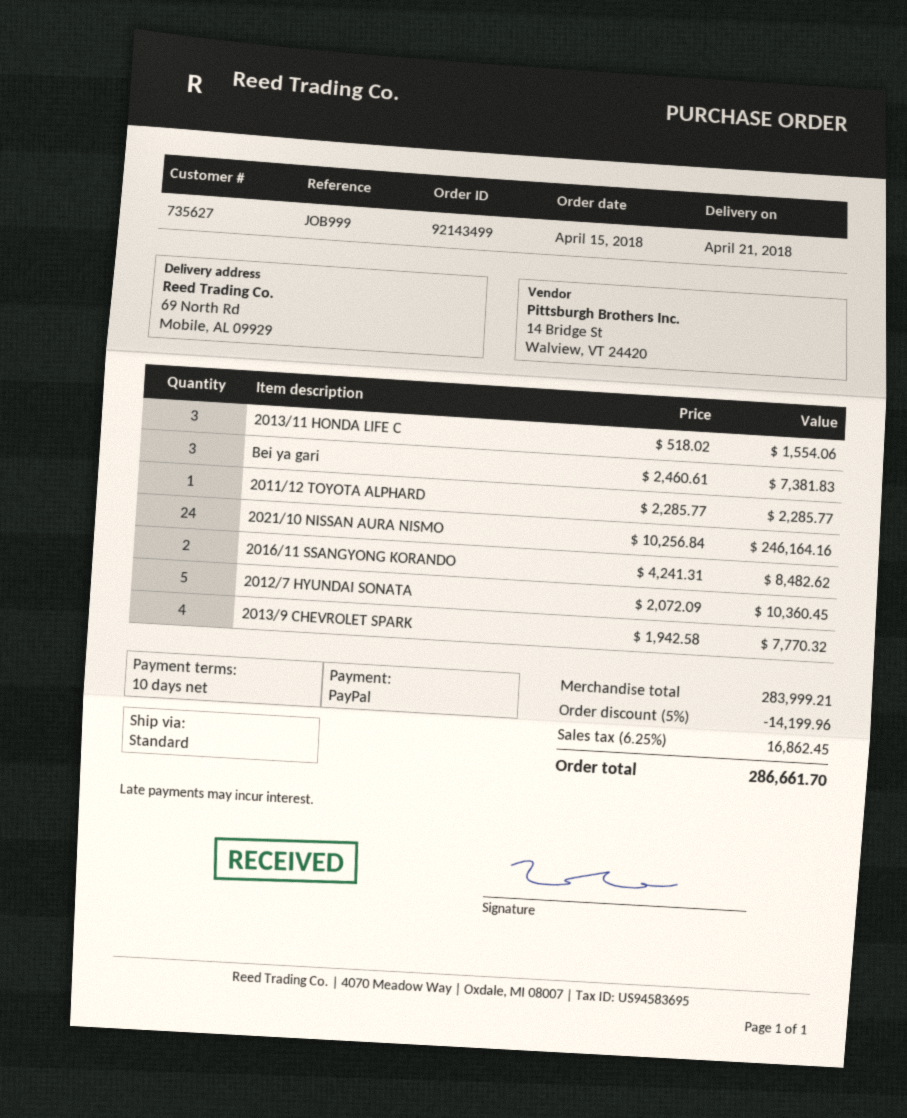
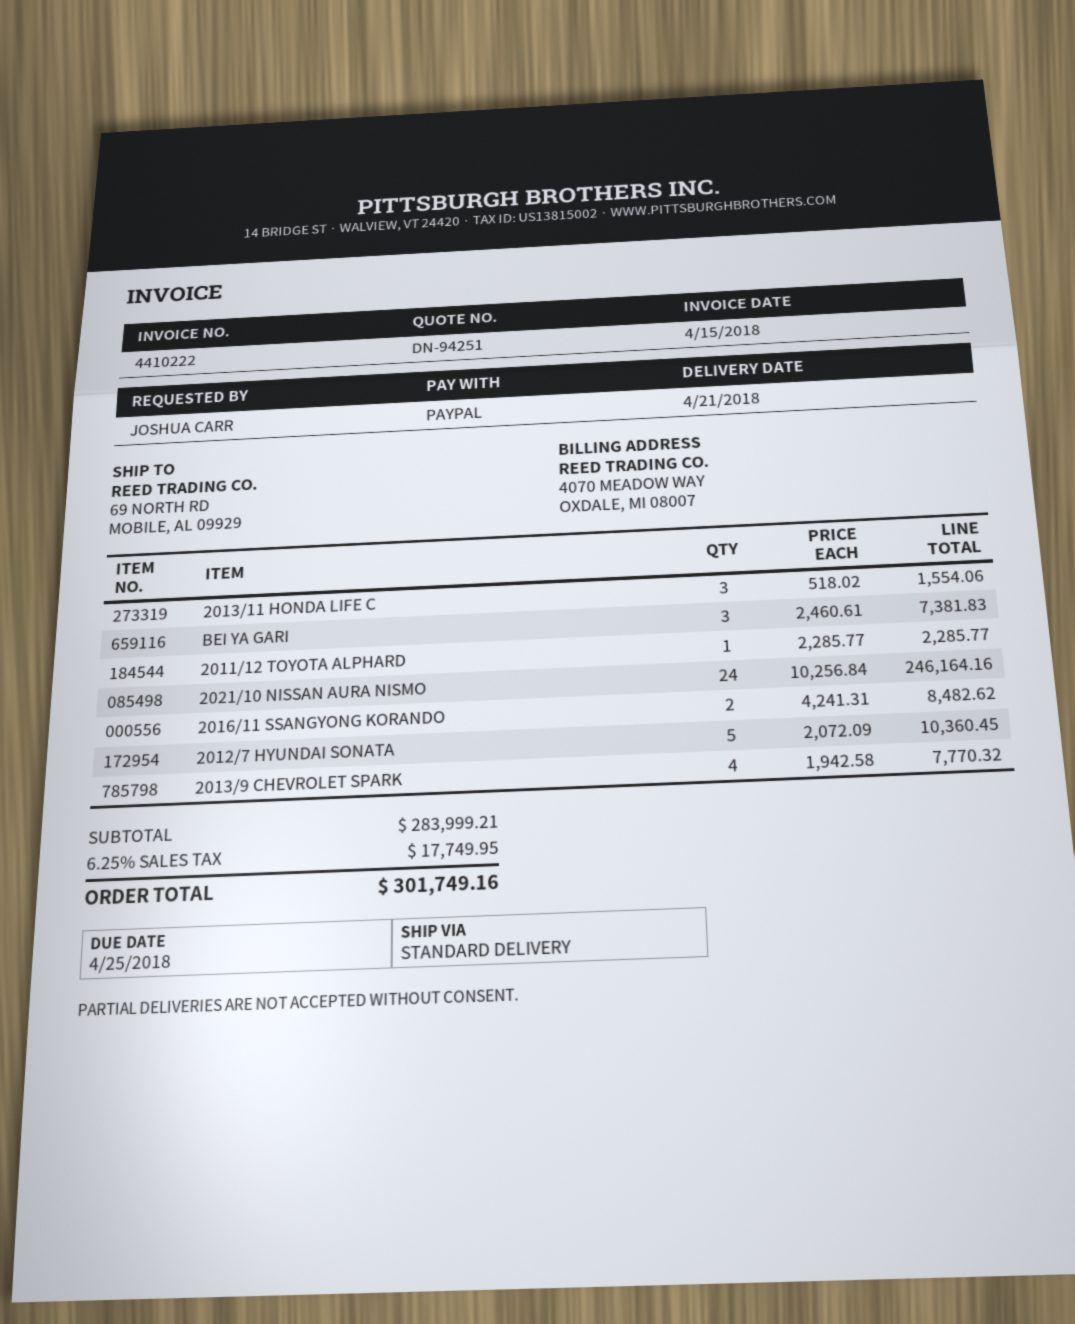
discount: 5% = 14199.96 -> none
tax: 6.25% = 16862.45 -> 6.25% = 17749.95
total: 286661.70 -> 301749.16

